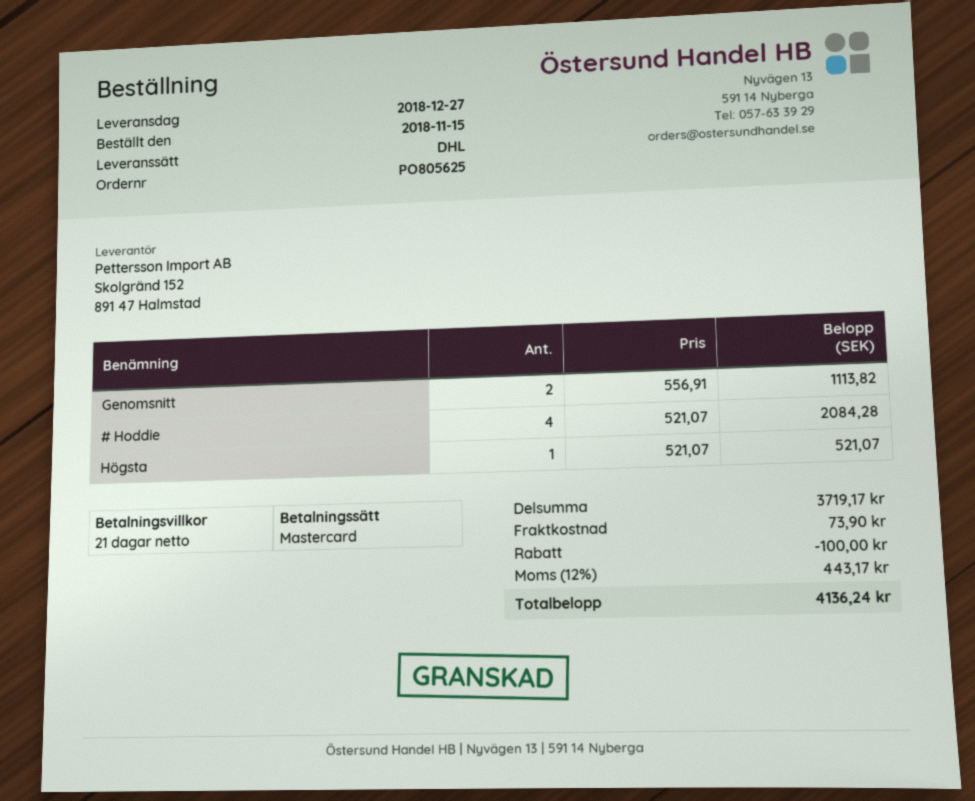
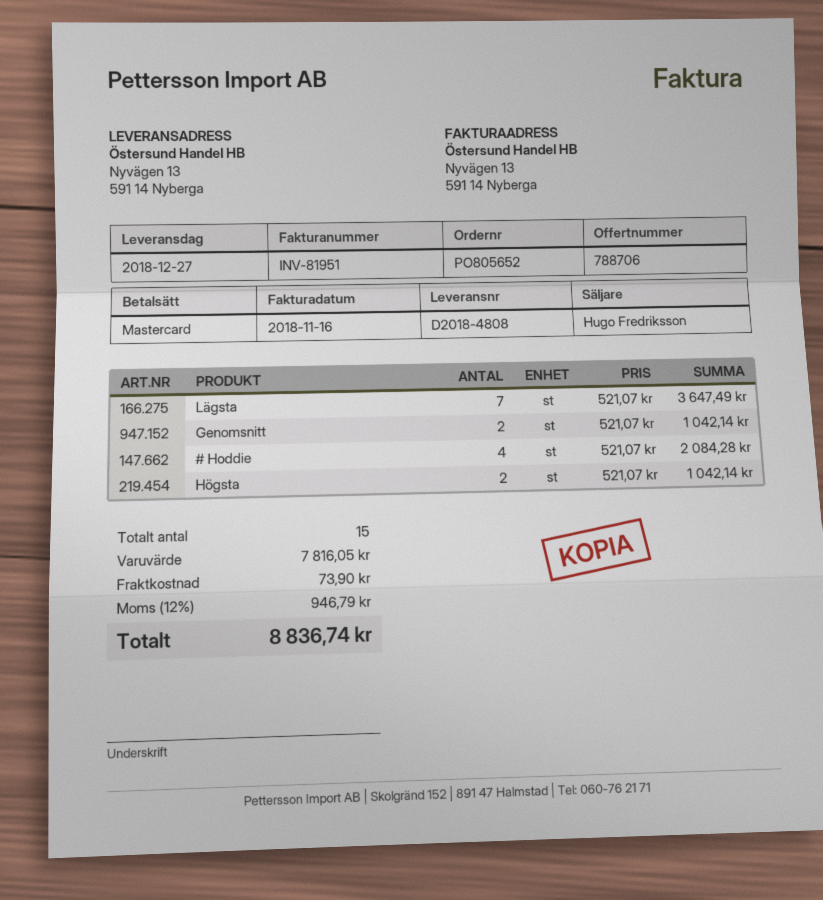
order number: PO805625 -> PO805652
Genomsnitt: 2 x 556.91 = 1113.82 -> 2 x 521.07 = 1042.14
Högsta: 1 x 521.07 = 521.07 -> 2 x 521.07 = 1042.14
Lägsta: none -> 7 x 521.07 = 3647.49
subtotal: 3719.17 -> 7816.05
discount: 100.00 -> none
tax: 12% = 443.17 -> 12% = 946.79
total: 4136.24 -> 8836.74

